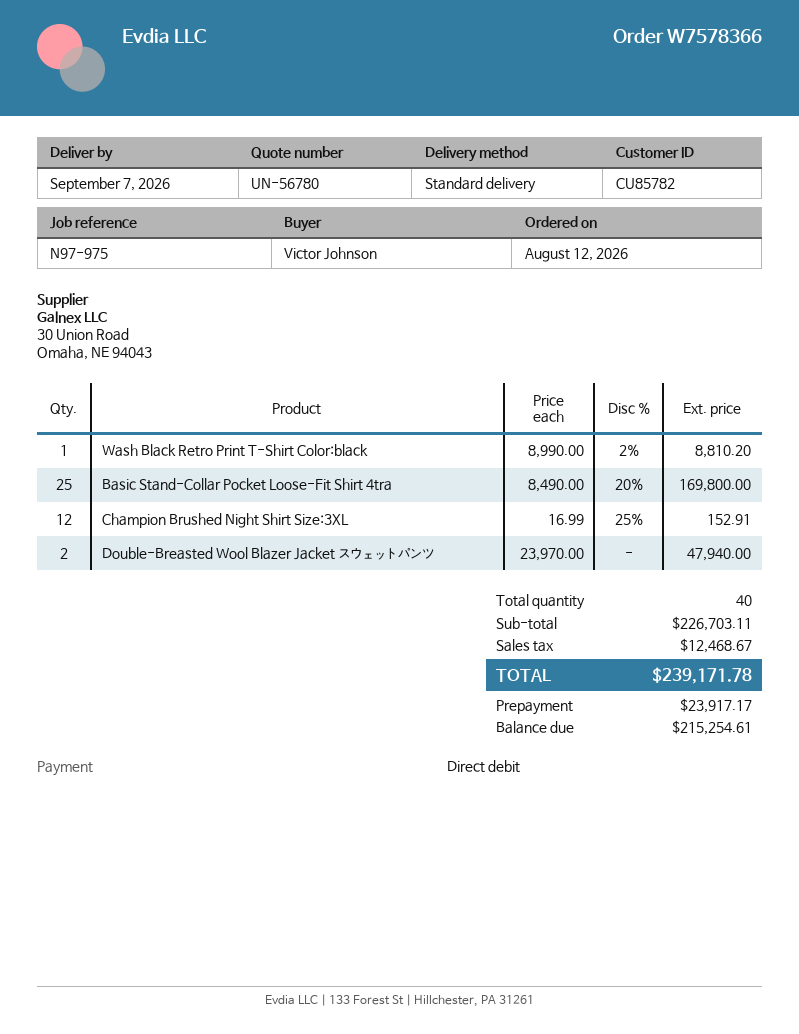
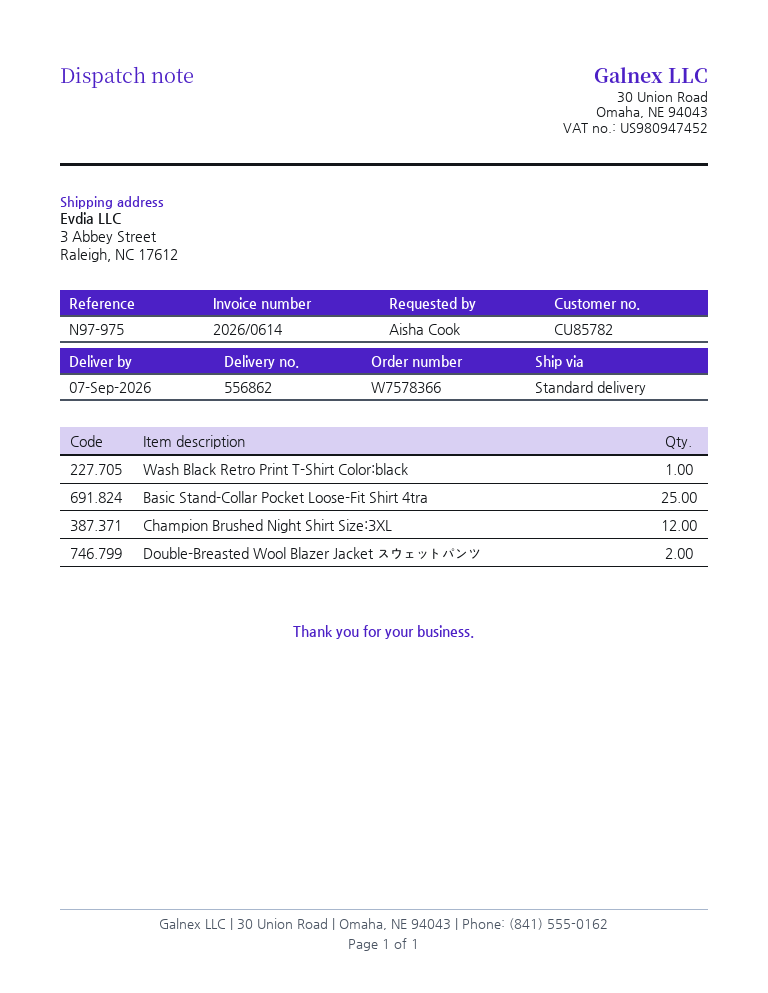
ordered by: Victor Johnson -> Aisha Cook

